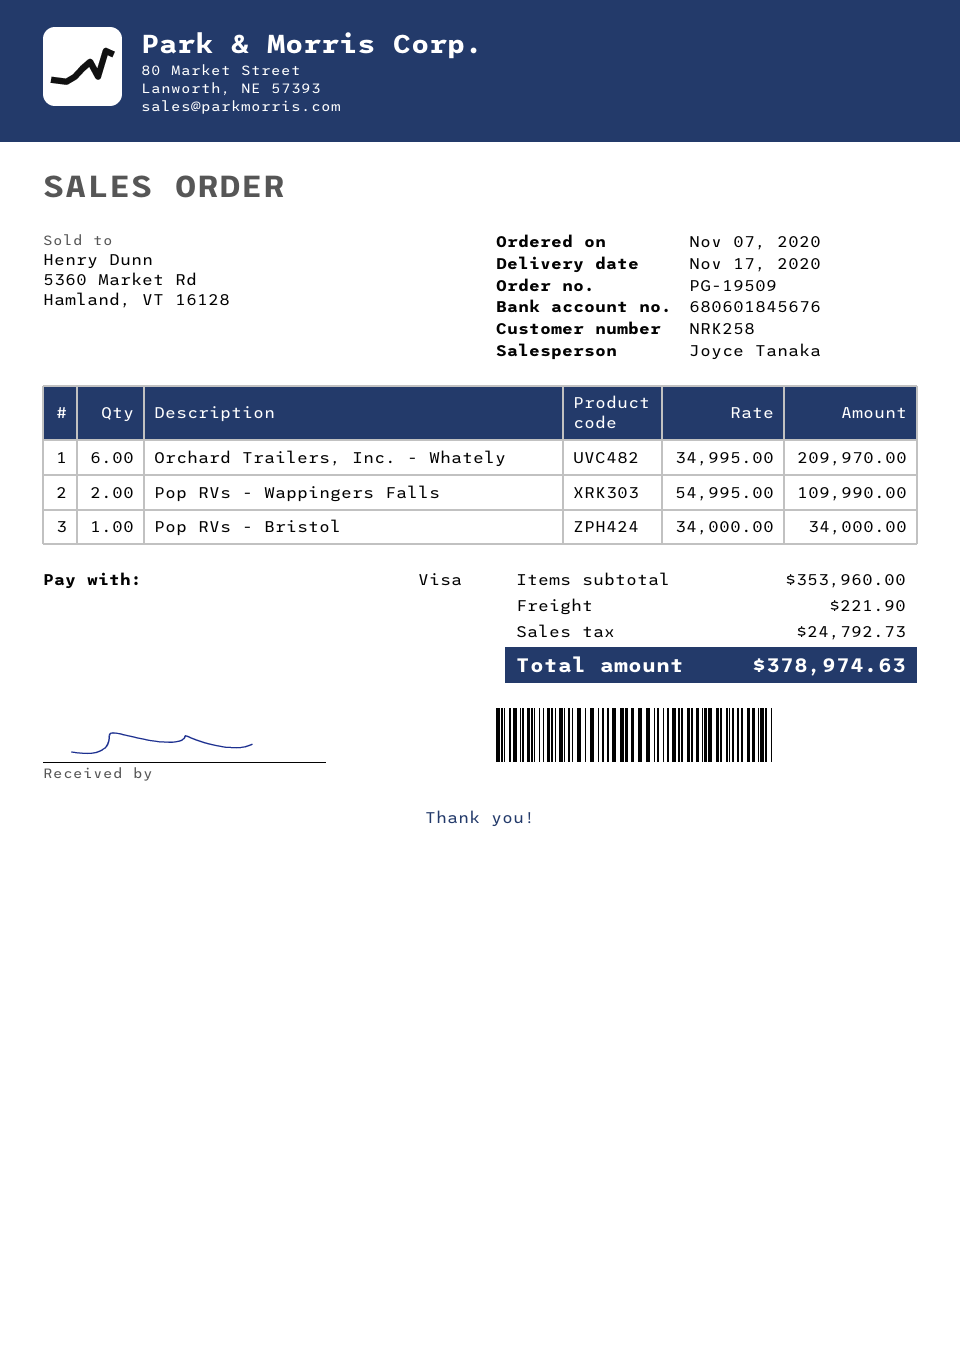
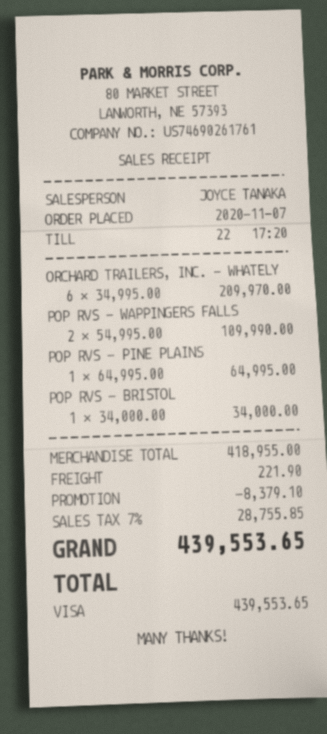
POP RVS - PINE PLAINS: none -> 1 x 64995.00 = 64995.00
subtotal: 353960.00 -> 418955.00
discount: none -> 8379.10
tax: 24792.73 -> 28755.85
total: 378974.63 -> 439553.65

